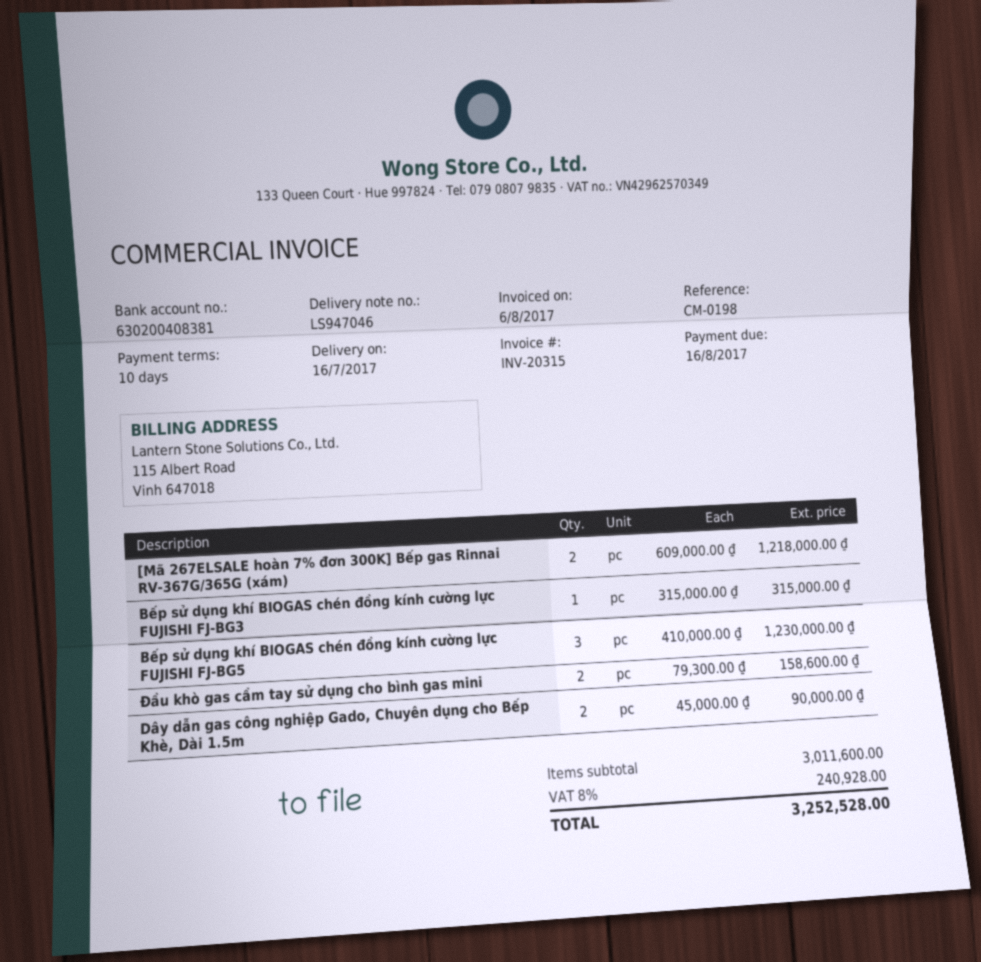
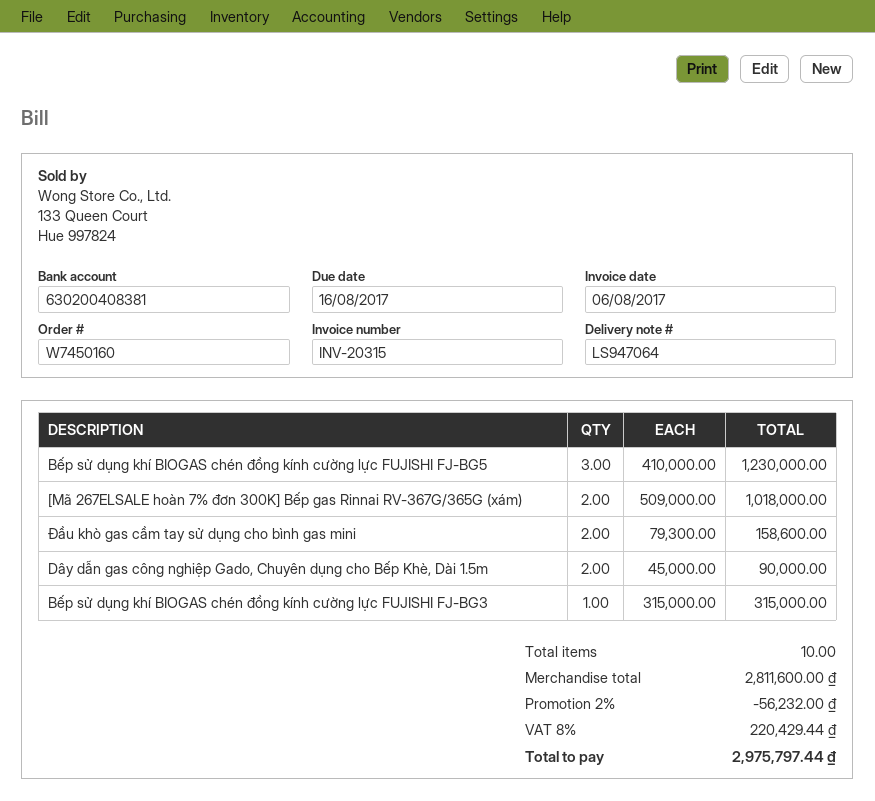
delivery note number: LS947046 -> LS947064
[Mã 267ELSALE hoàn 7% đơn 300K] Bếp gas Rinnai RV-367G/365G (xám): 2 x 609000.00 = 1218000.00 -> 2 x 509000.00 = 1018000.00
subtotal: 3011600.00 -> 2811600.00
discount: none -> 2% = 56232.00
tax: 8% = 240928.00 -> 8% = 220429.44
total: 3252528.00 -> 2975797.44

